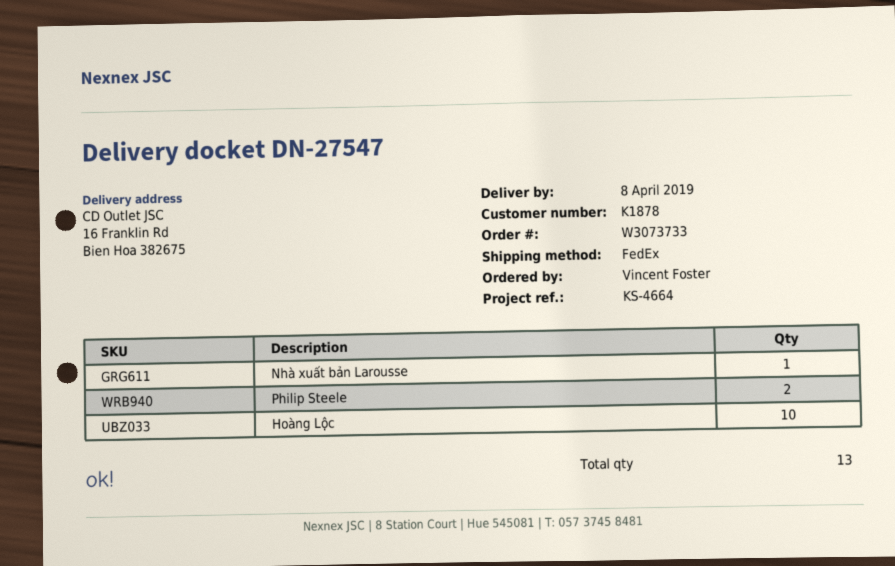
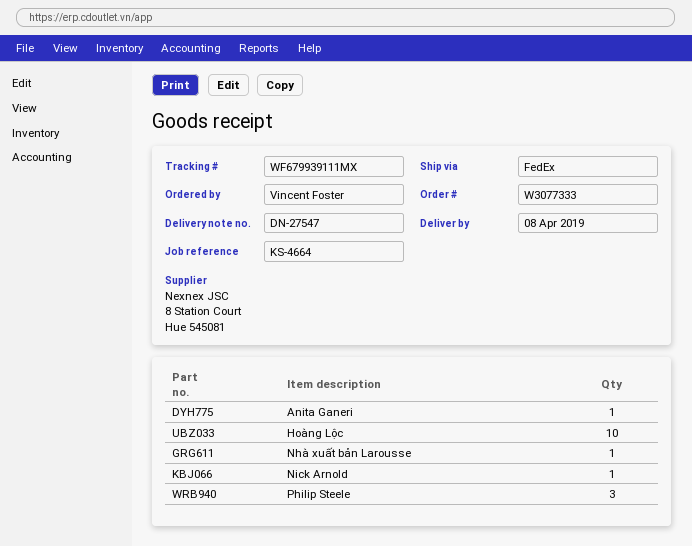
order number: W3073733 -> W3077333
Philip Steele: 2 -> 3
Anita Ganeri: none -> 1
Nick Arnold: none -> 1

